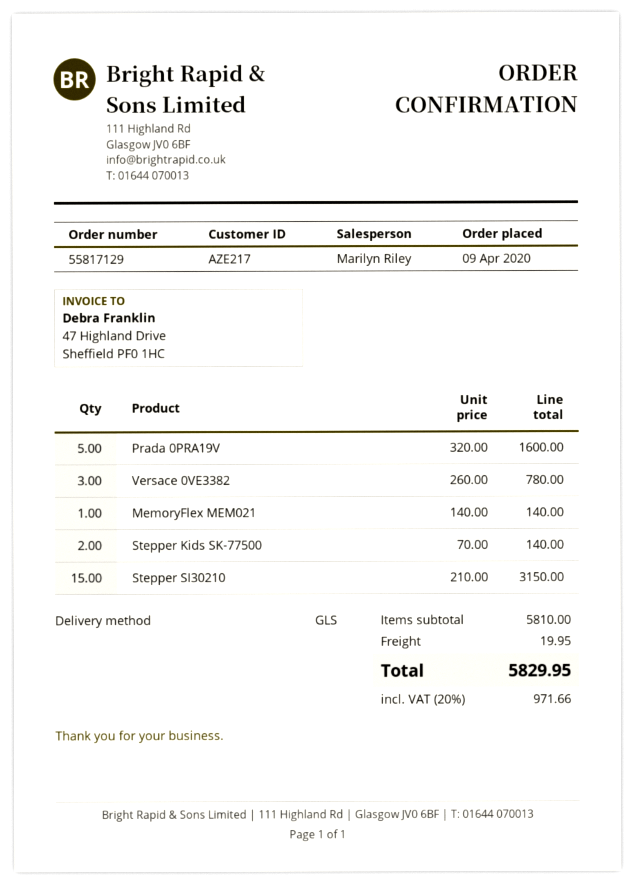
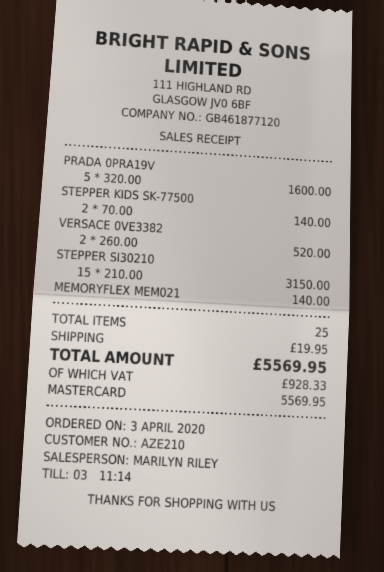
order date: 2020-04-09 -> 2020-04-03
customer number: AZE217 -> AZE210
Versace 0VE3382: 3 x 260.00 = 780.00 -> 2 x 260.00 = 520.00
tax: 971.66 -> 928.33
total: 5829.95 -> 5569.95

